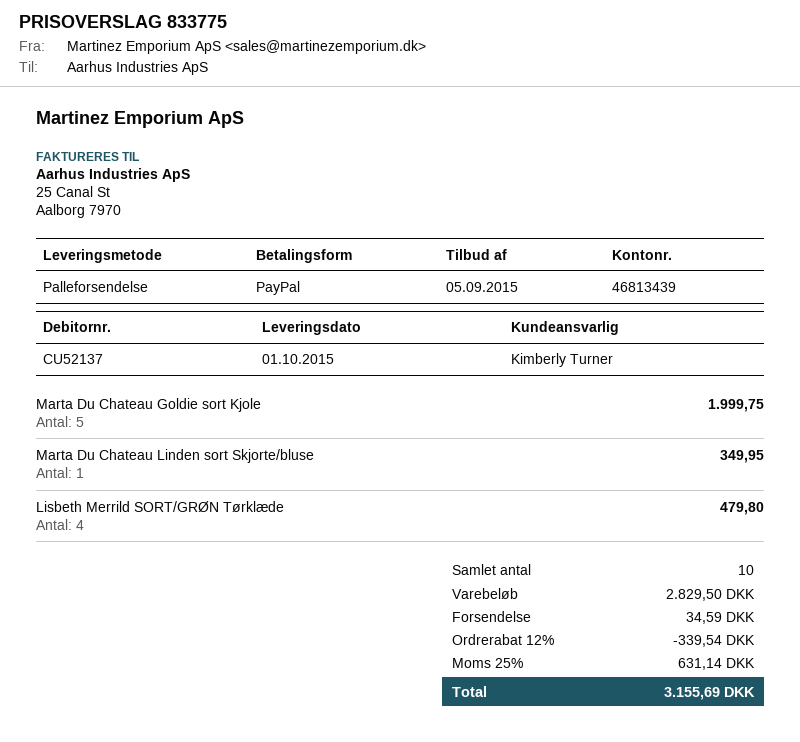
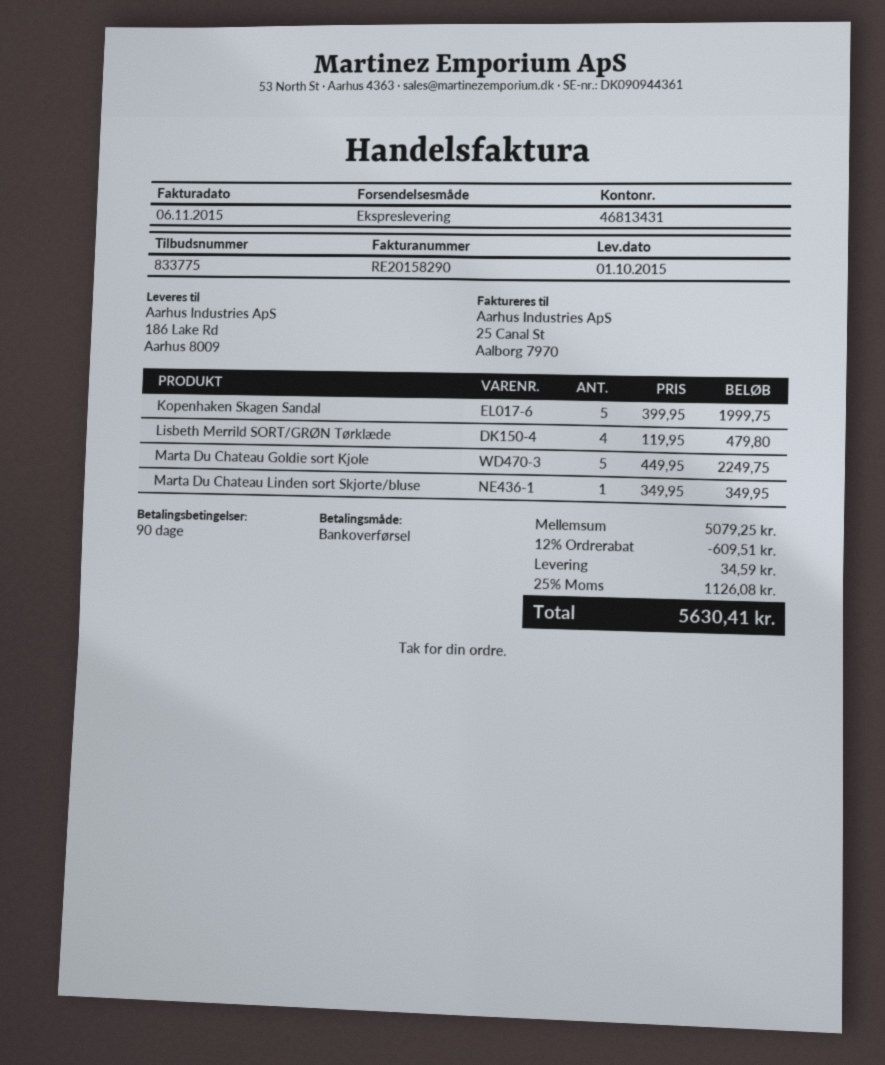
payment method: PayPal -> bank transfer
bank account: 46813439 -> 46813431
shipping method: pallet freight -> express
Marta Du Chateau Goldie sort Kjole: 5 for 1999.75 -> 5 for 2249.75
Kopenhaken Skagen Sandal: none -> 5 for 1999.75
subtotal: 2829.50 -> 5079.25
discount: 12% = 339.54 -> 12% = 609.51
tax: 25% = 631.14 -> 25% = 1126.08
total: 3155.69 -> 5630.41

